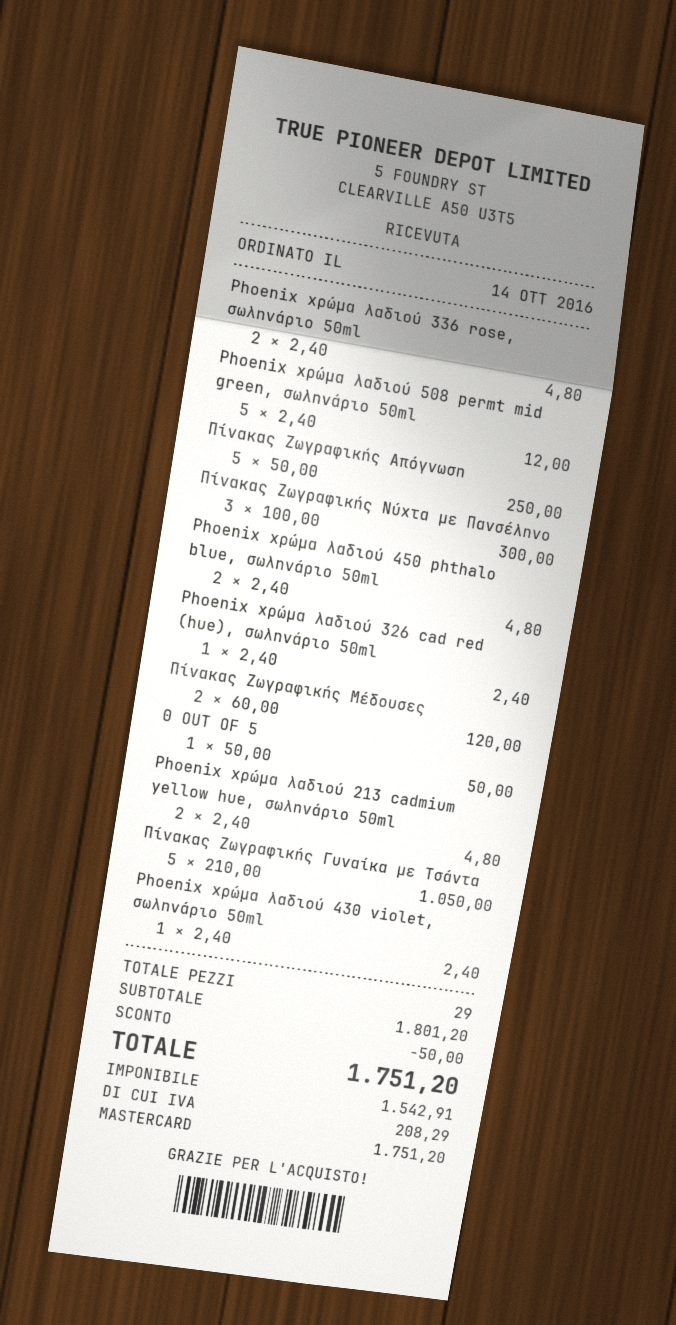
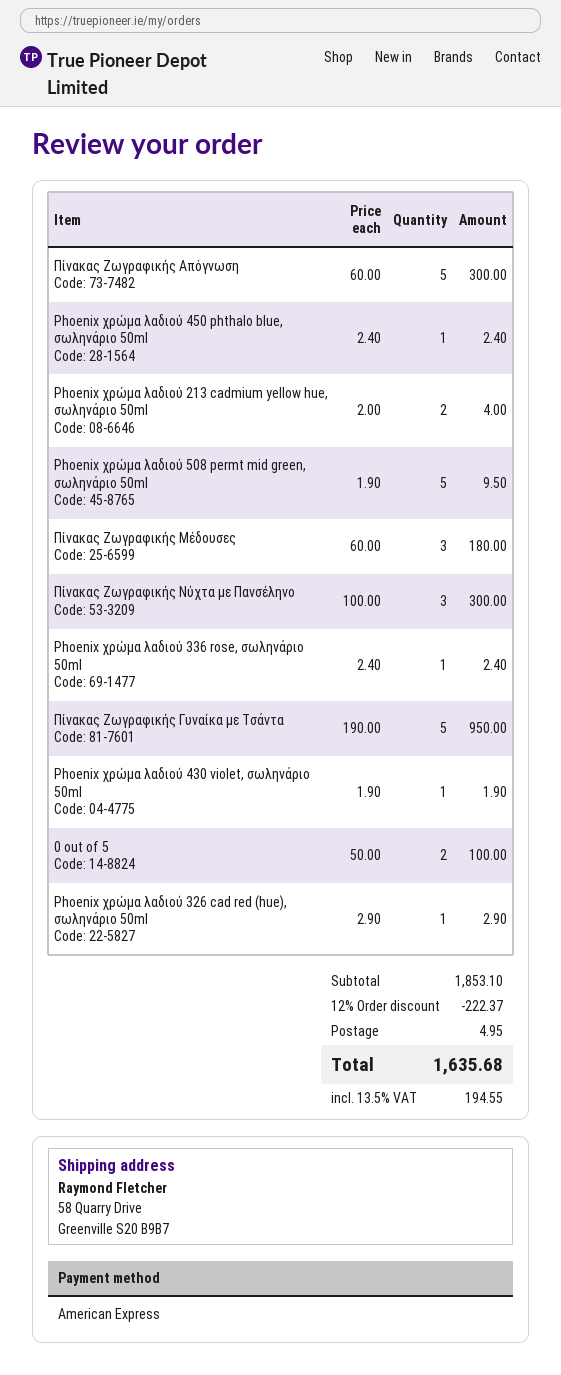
payment method: Mastercard -> American Express
Phoenix χρώμα λαδιού 336 rose, σωληνάριο 50ml: 2 x 2.40 = 4.80 -> 1 x 2.40 = 2.40
Phoenix χρώμα λαδιού 508 permt mid green, σωληνάριο 50ml: 5 x 2.40 = 12.00 -> 5 x 1.90 = 9.50
Πίνακας Ζωγραφικής Απόγνωση: 5 x 50.00 = 250.00 -> 5 x 60.00 = 300.00
Phoenix χρώμα λαδιού 450 phthalo blue, σωληνάριο 50ml: 2 x 2.40 = 4.80 -> 1 x 2.40 = 2.40
Phoenix χρώμα λαδιού 326 cad red (hue), σωληνάριο 50ml: 1 x 2.40 = 2.40 -> 1 x 2.90 = 2.90
Πίνακας Ζωγραφικής Μέδουσες: 2 x 60.00 = 120.00 -> 3 x 60.00 = 180.00
0 OUT OF 5: 1 x 50.00 = 50.00 -> 2 x 50.00 = 100.00
Phoenix χρώμα λαδιού 213 cadmium yellow hue, σωληνάριο 50ml: 2 x 2.40 = 4.80 -> 2 x 2.00 = 4.00
Πίνακας Ζωγραφικής Γυναίκα με Τσάντα: 5 x 210.00 = 1050.00 -> 5 x 190.00 = 950.00
Phoenix χρώμα λαδιού 430 violet, σωληνάριο 50ml: 1 x 2.40 = 2.40 -> 1 x 1.90 = 1.90
subtotal: 1801.20 -> 1853.10
discount: 50.00 -> 222.37
shipping: none -> 4.95
tax: 208.29 -> 194.55
total: 1751.20 -> 1635.68

